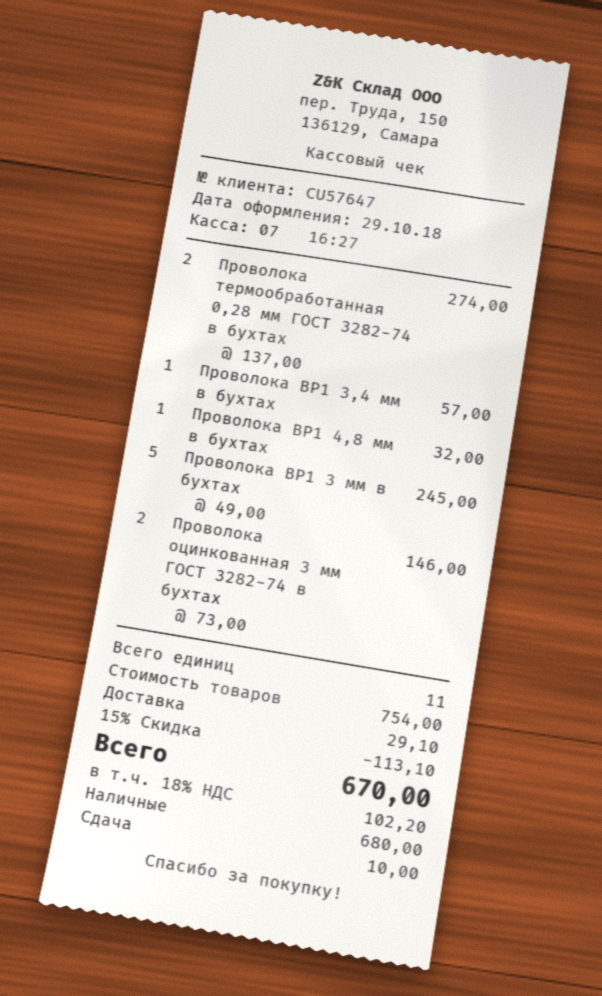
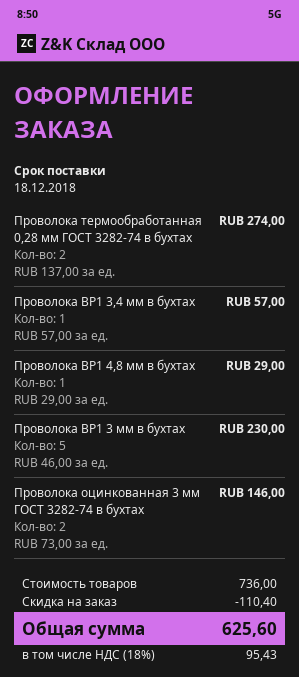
Проволока ВР1 4,8 мм в бухтах: 1 x 32.00 = 32.00 -> 1 x 29.00 = 29.00
Проволока ВР1 3 мм в бухтах: 5 x 49.00 = 245.00 -> 5 x 46.00 = 230.00
subtotal: 754.00 -> 736.00
discount: 113.10 -> 110.40
shipping: 29.10 -> none
tax: 18% = 102.20 -> 18% = 95.43
total: 670.00 -> 625.60

